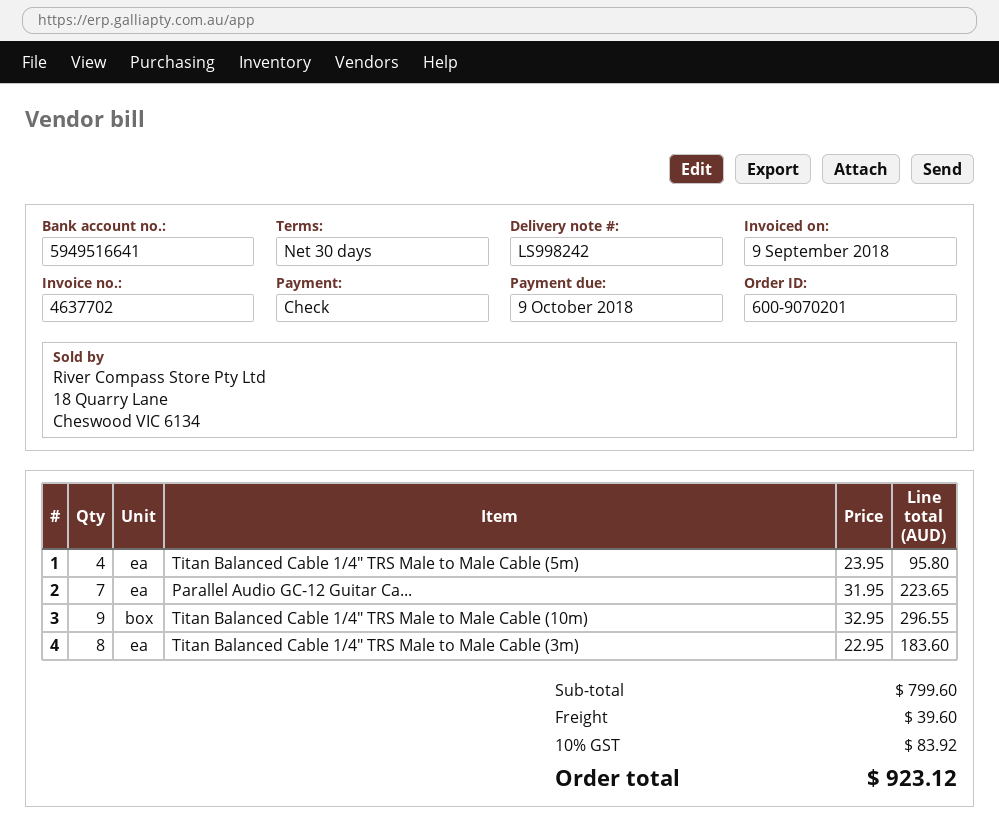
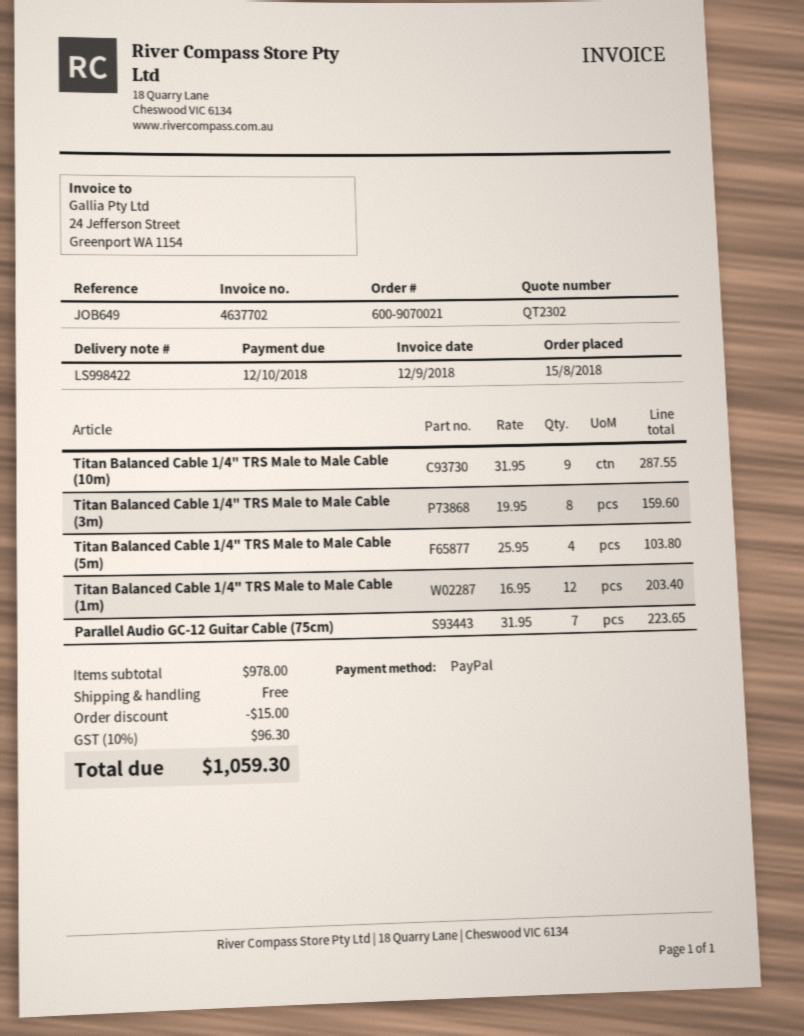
order number: 600-9070201 -> 600-9070021
delivery note number: LS998242 -> LS998422
invoice date: 2018-09-09 -> 2018-09-12
due date: 2018-10-09 -> 2018-10-12
payment method: cheque -> PayPal
Titan Balanced Cable 1/4" TRS Male to Male Cable (5m): 4 x 23.95 = 95.80 -> 4 x 25.95 = 103.80
Titan Balanced Cable 1/4" TRS Male to Male Cable (10m): 9 x 32.95 = 296.55 -> 9 x 31.95 = 287.55
Titan Balanced Cable 1/4" TRS Male to Male Cable (3m): 8 x 22.95 = 183.60 -> 8 x 19.95 = 159.60
Titan Balanced Cable 1/4" TRS Male to Male Cable (1m): none -> 12 x 16.95 = 203.40
subtotal: 799.60 -> 978.00
discount: none -> 15.00
shipping: 39.60 -> 0.00
tax: 10% = 83.92 -> 10% = 96.30
total: 923.12 -> 1059.30

